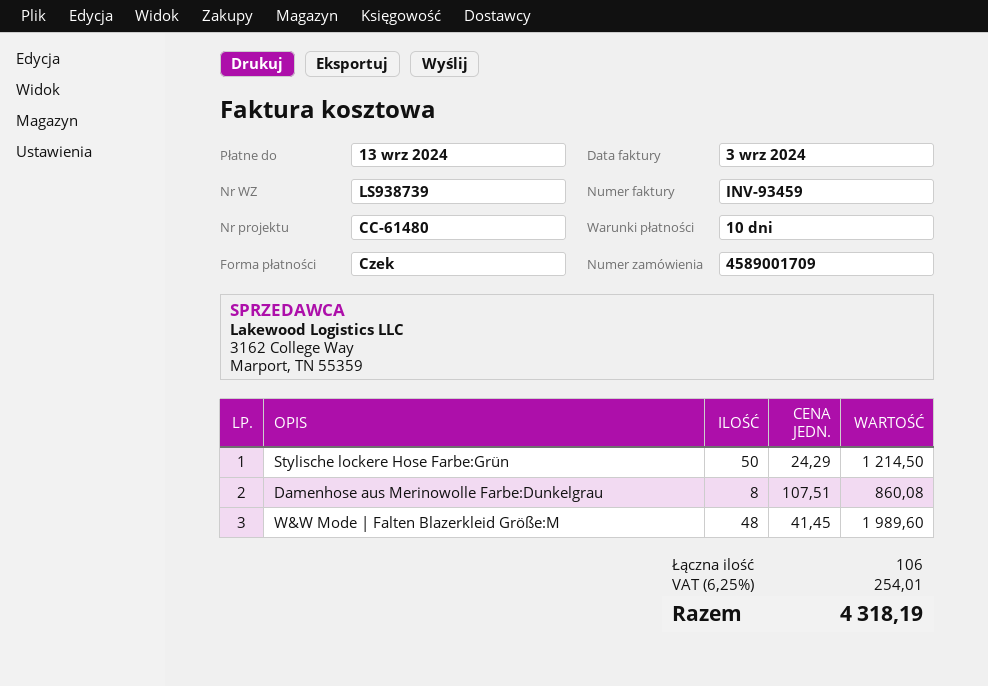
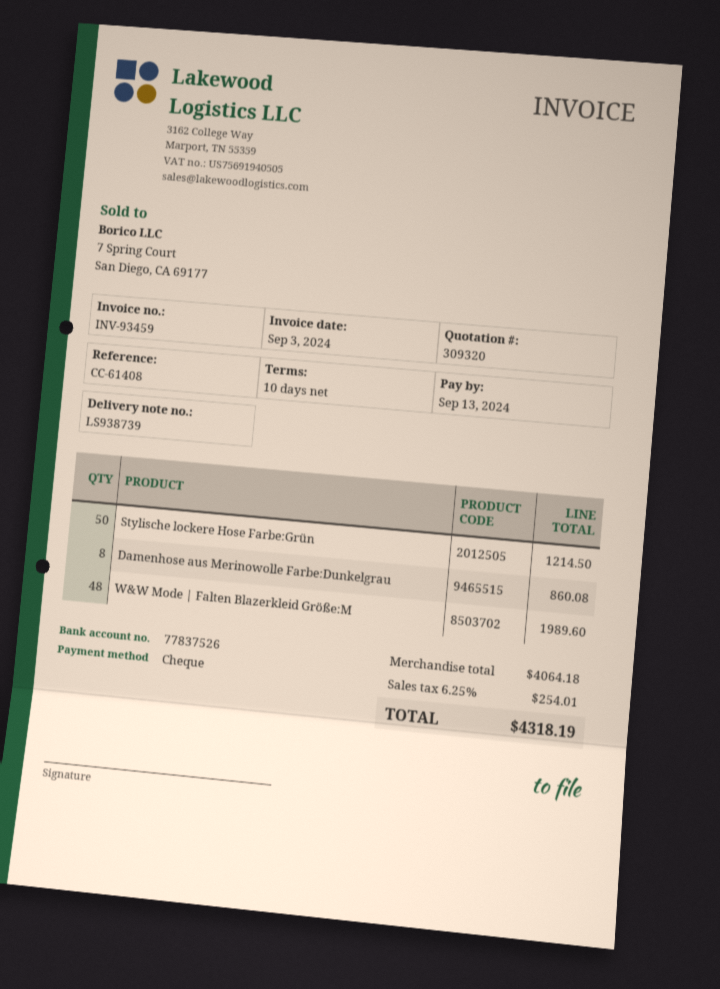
reference: CC-61480 -> CC-61408

